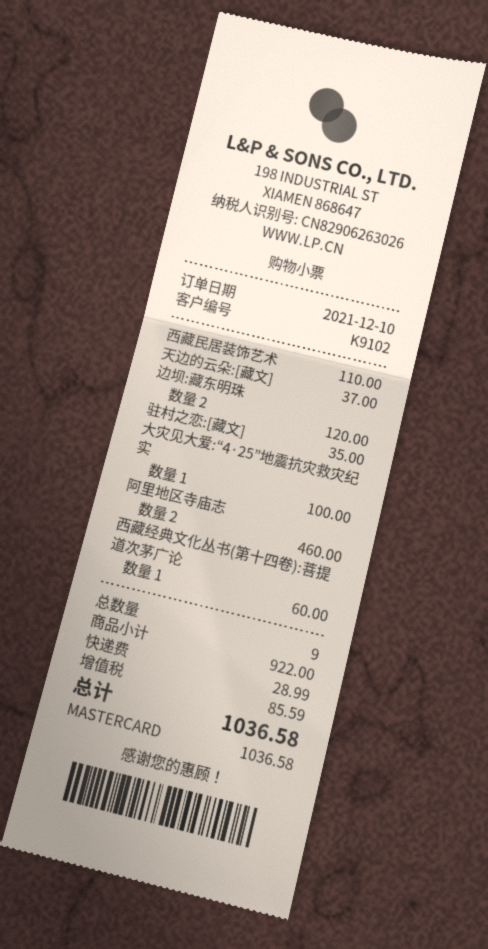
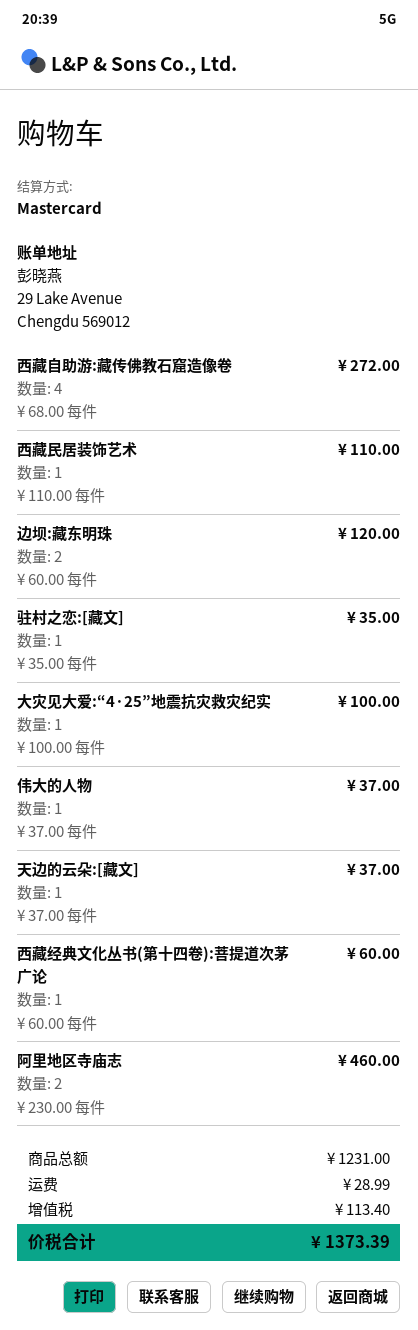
西藏自助游:藏传佛教石窟造像卷: none -> 4 for 272.00
伟大的人物: none -> 1 for 37.00
subtotal: 922.00 -> 1231.00
tax: 85.59 -> 113.40
total: 1036.58 -> 1373.39

